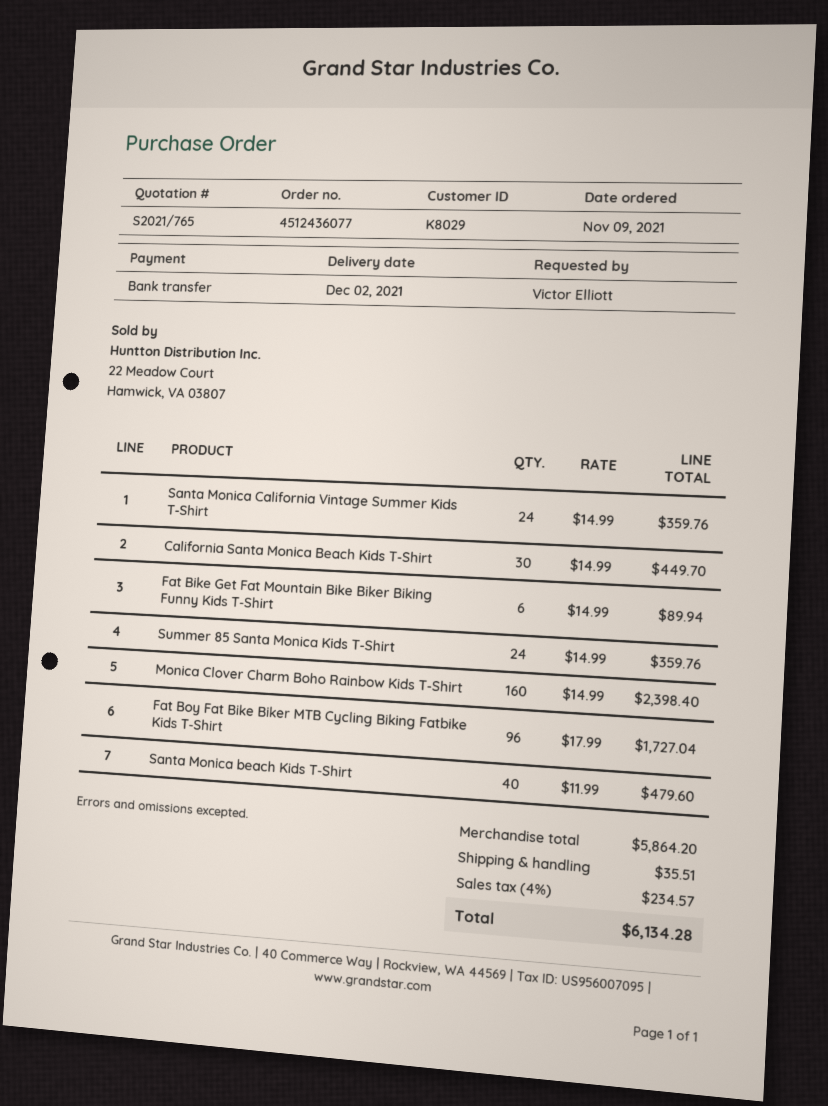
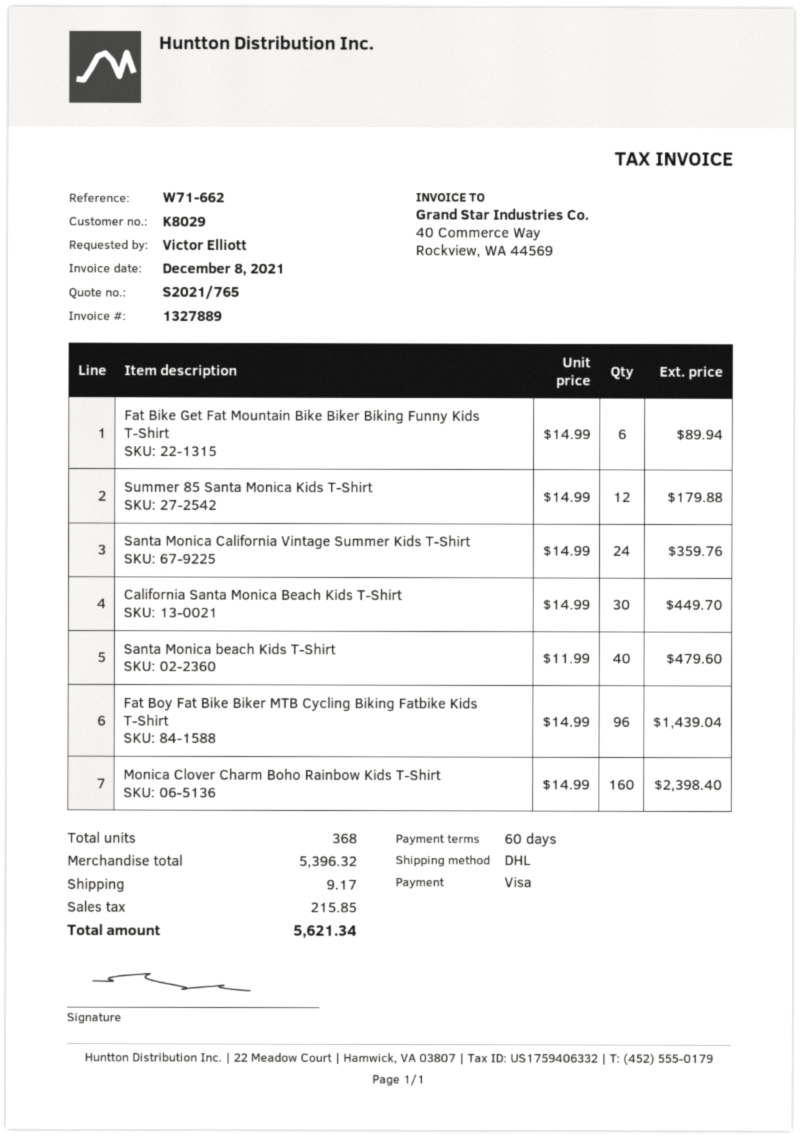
payment method: bank transfer -> Visa
Summer 85 Santa Monica Kids T-Shirt: 24 x 14.99 = 359.76 -> 12 x 14.99 = 179.88
Fat Boy Fat Bike Biker MTB Cycling Biking Fatbike Kids T-Shirt: 96 x 17.99 = 1727.04 -> 96 x 14.99 = 1439.04
subtotal: 5864.20 -> 5396.32
shipping: 35.51 -> 9.17
tax: 234.57 -> 215.85
total: 6134.28 -> 5621.34

